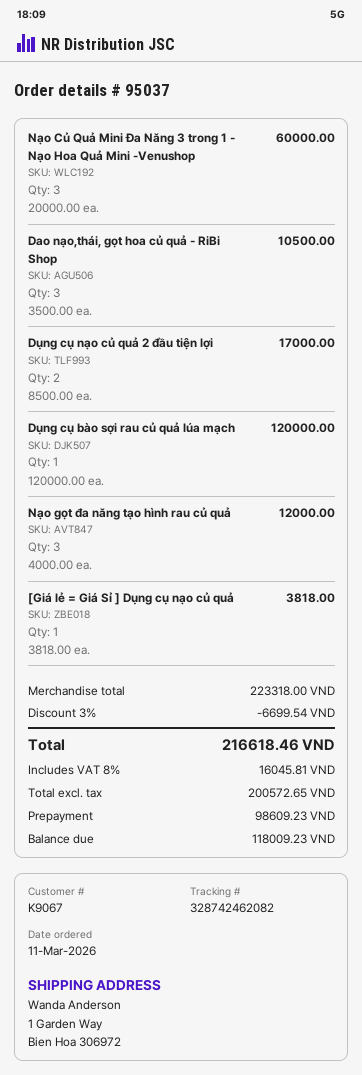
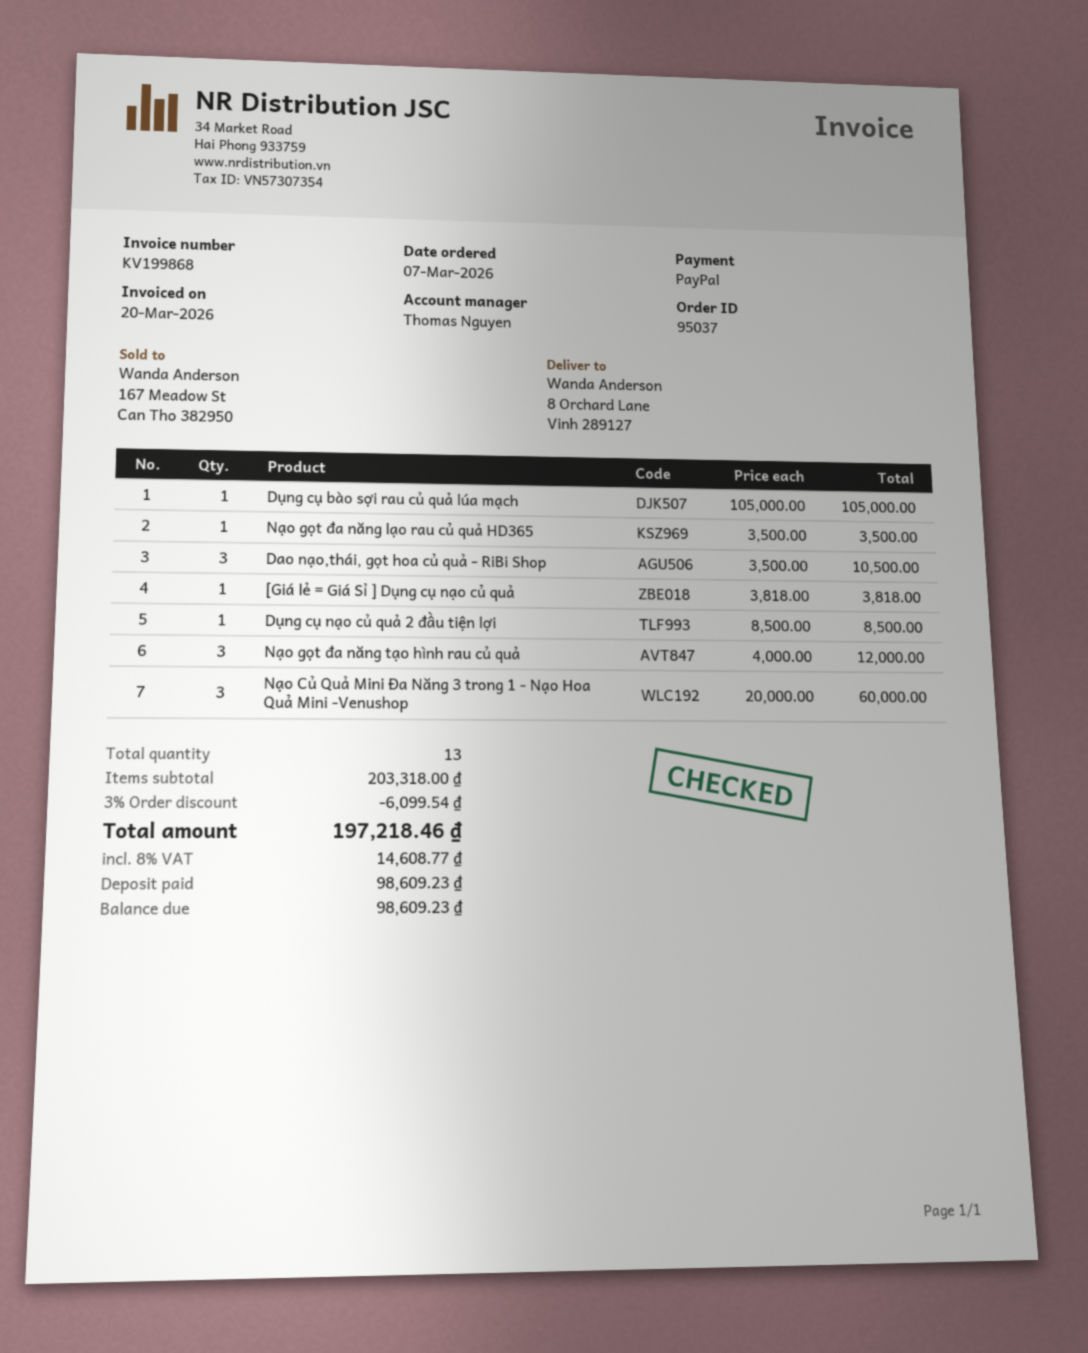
order date: 2026-03-11 -> 2026-03-07
ship to: 1 Garden Way, Bien Hoa 306972 -> 8 Orchard Lane, Vinh 289127
Dụng cụ nạo củ quả 2 đầu tiện lợi: 2 x 8500.00 = 17000.00 -> 1 x 8500.00 = 8500.00
Dụng cụ bào sợi rau củ quả lúa mạch: 1 x 120000.00 = 120000.00 -> 1 x 105000.00 = 105000.00
Nạo gọt đa năng lạo rau củ quả HD365: none -> 1 x 3500.00 = 3500.00
subtotal: 223318.00 -> 203318.00
discount: 3% = 6699.54 -> 3% = 6099.54
tax: 8% = 16045.81 -> 8% = 14608.77
total: 216618.46 -> 197218.46
balance: 118009.23 -> 98609.23

